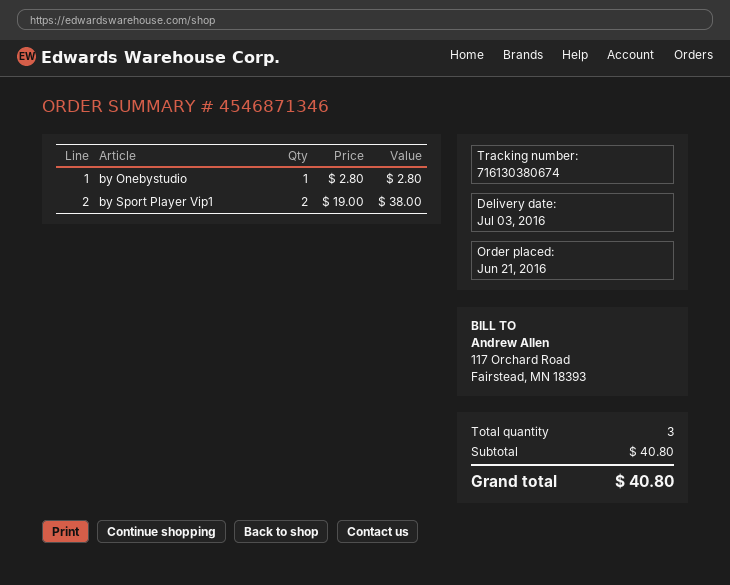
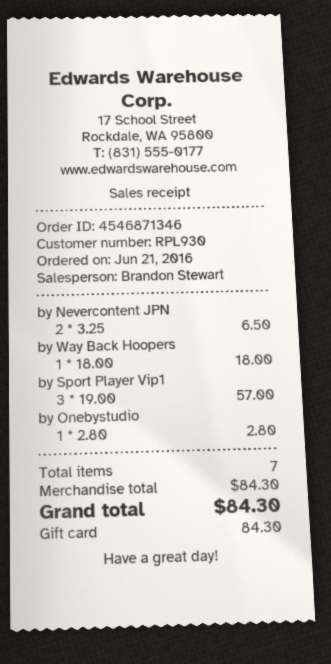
by Sport Player Vip1: 2 x 19.00 = 38.00 -> 3 x 19.00 = 57.00
by Nevercontent JPN: none -> 2 x 3.25 = 6.50
by Way Back Hoopers: none -> 1 x 18.00 = 18.00
total quantity: 3 -> 7
subtotal: 40.80 -> 84.30
total: 40.80 -> 84.30

